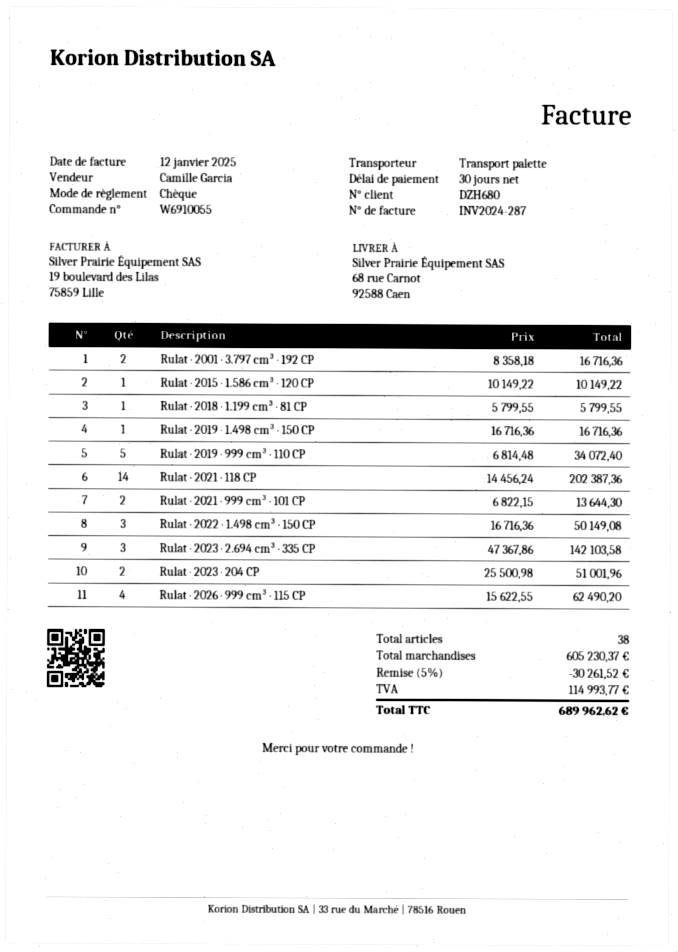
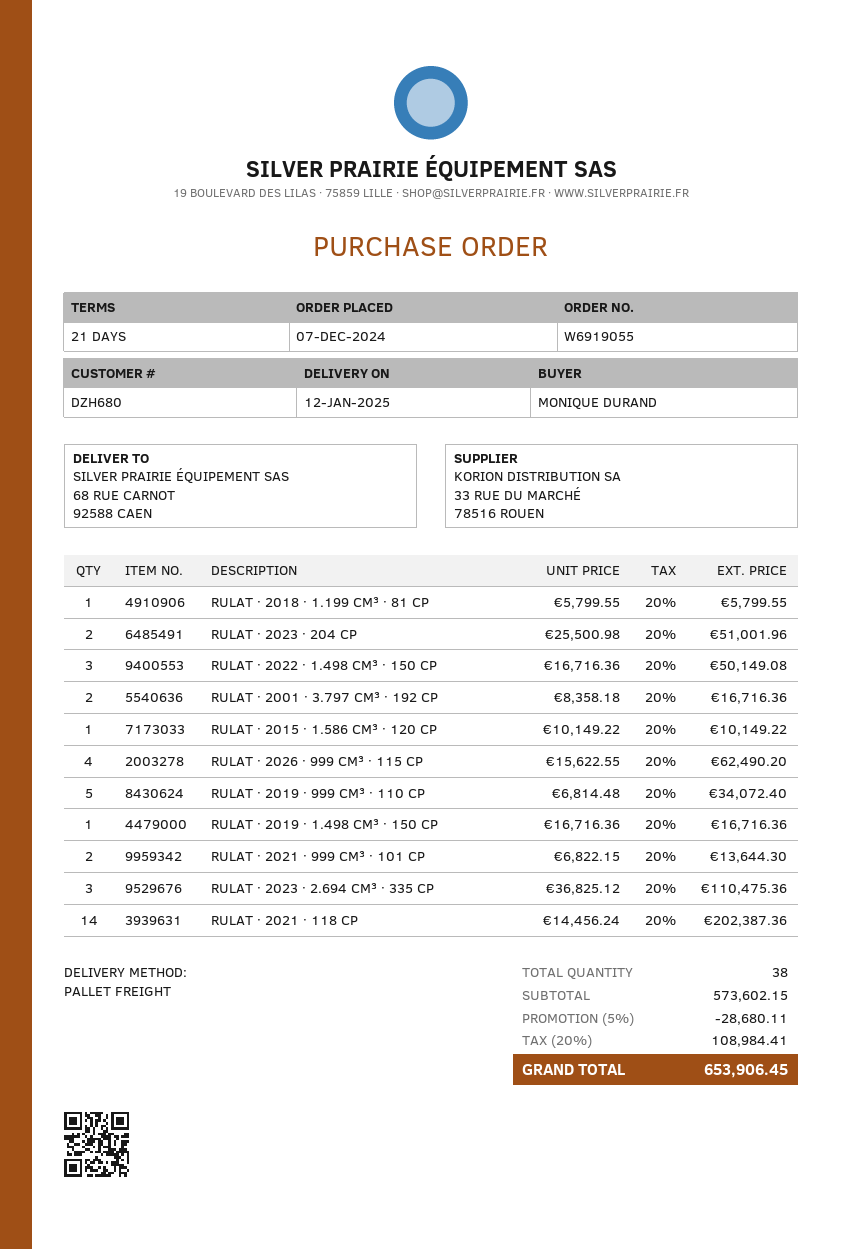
order number: W6910055 -> W6919055
payment terms: 30 days -> 21 days
Rulat · 2023 · 2.694 cm³ · 335 CP: 3 x 47367.86 = 142103.58 -> 3 x 36825.12 = 110475.36
subtotal: 605230.37 -> 573602.15
discount: 5% = 30261.52 -> 5% = 28680.11
tax: 114993.77 -> 108984.41
total: 689962.62 -> 653906.45

